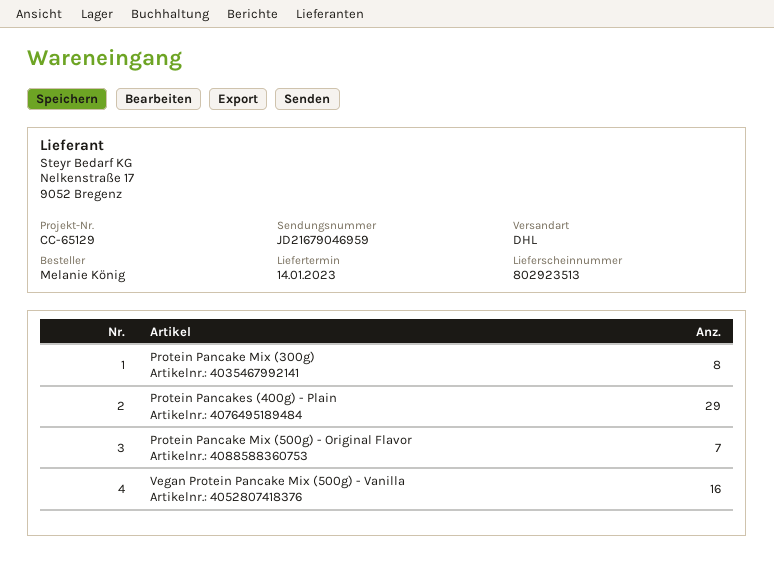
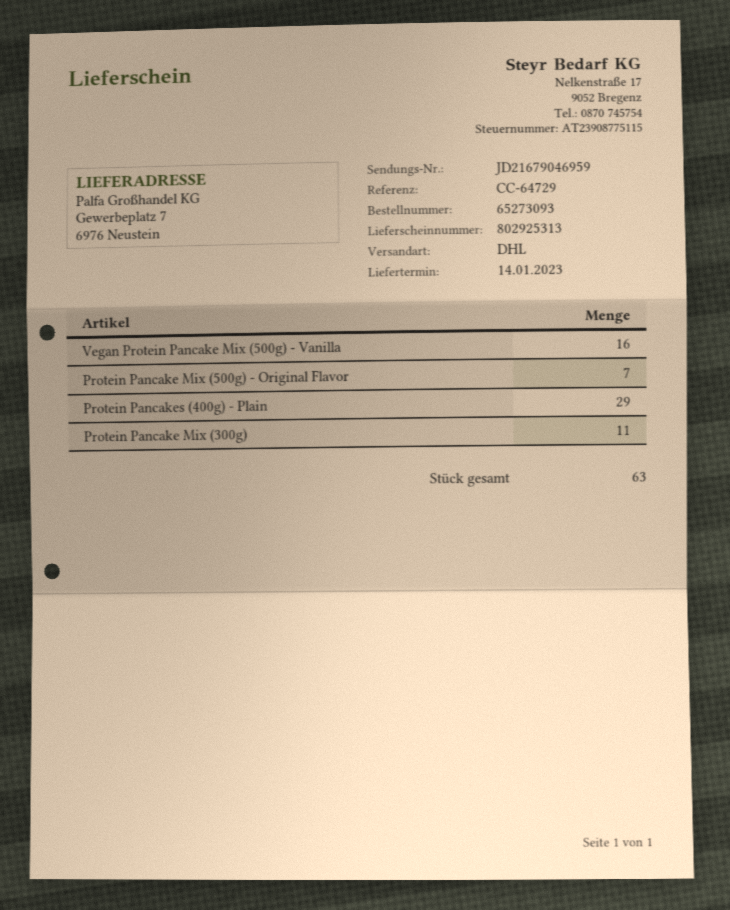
delivery note number: 802923513 -> 802925313
reference: CC-65129 -> CC-64729
Protein Pancake Mix (300g): 8 -> 11

